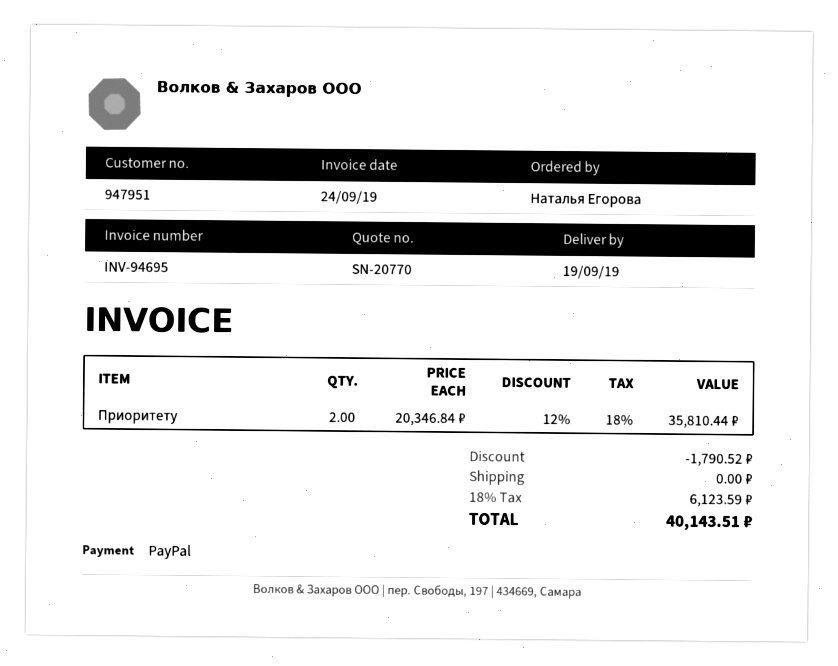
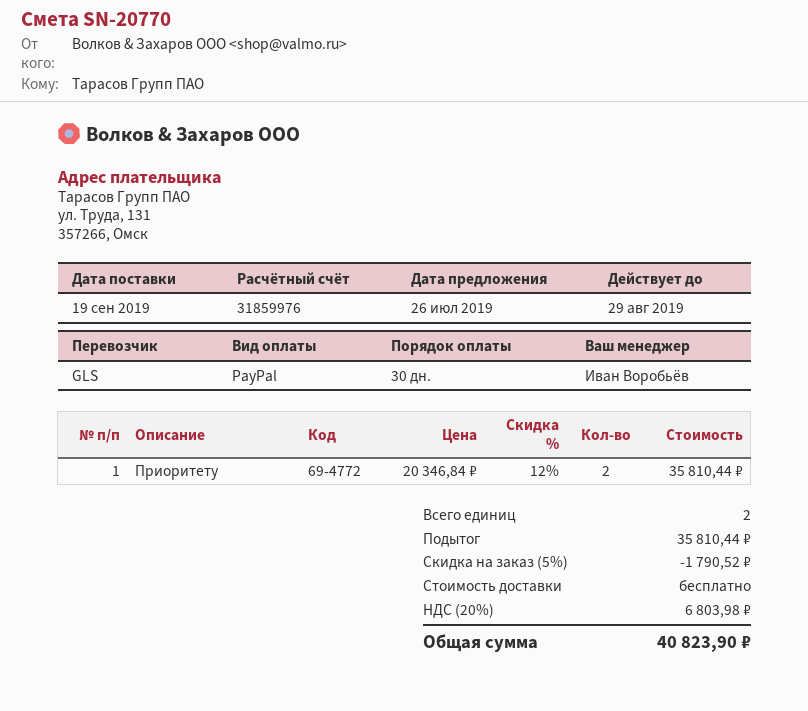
tax: 18% = 6123.59 -> 20% = 6803.98
total: 40143.51 -> 40823.90

